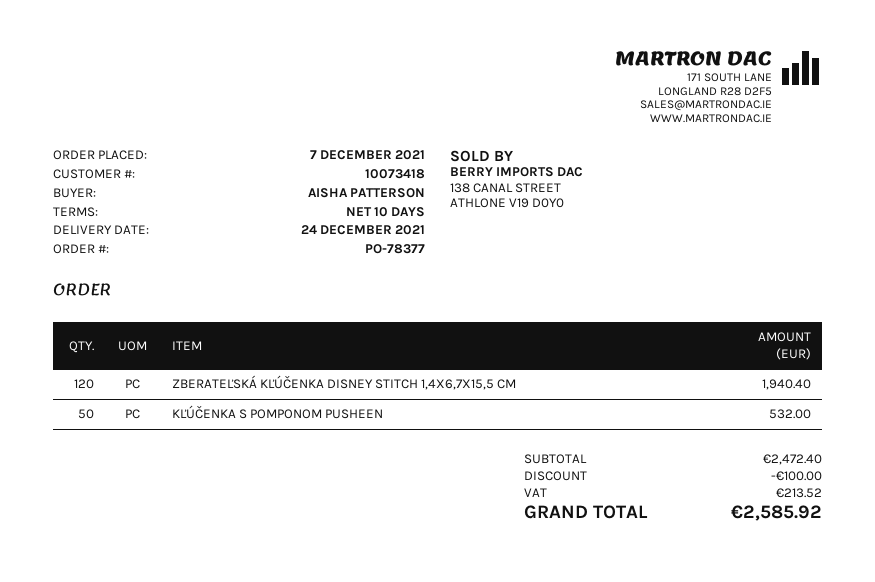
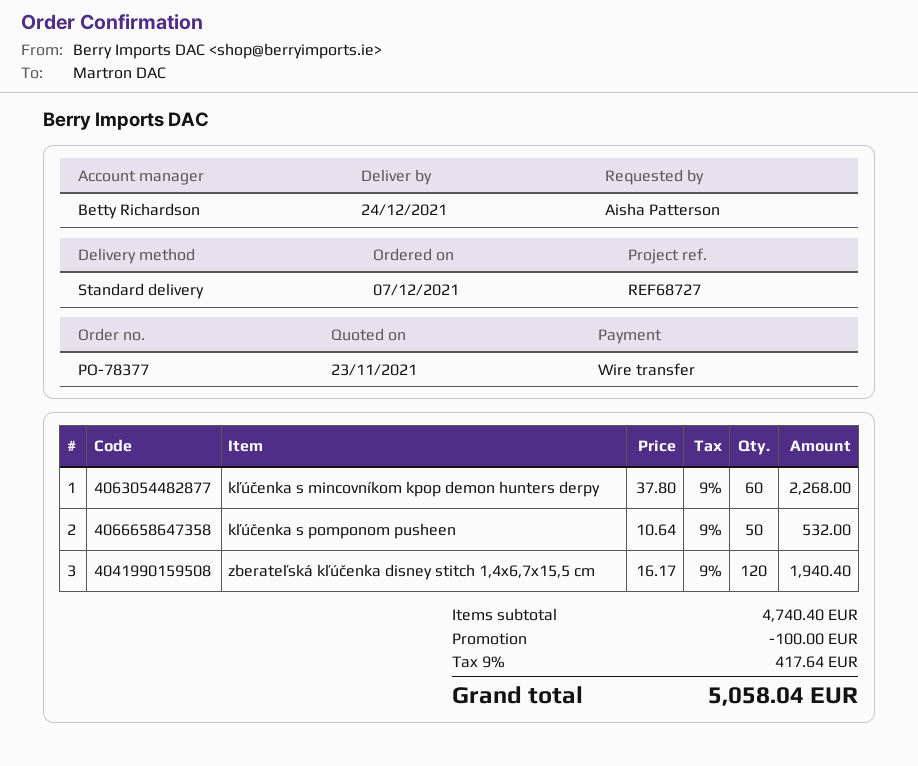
kľúčenka s mincovníkom kpop demon hunters derpy: none -> 60 for 2268.00
subtotal: 2472.40 -> 4740.40
tax: 213.52 -> 417.64
total: 2585.92 -> 5058.04

